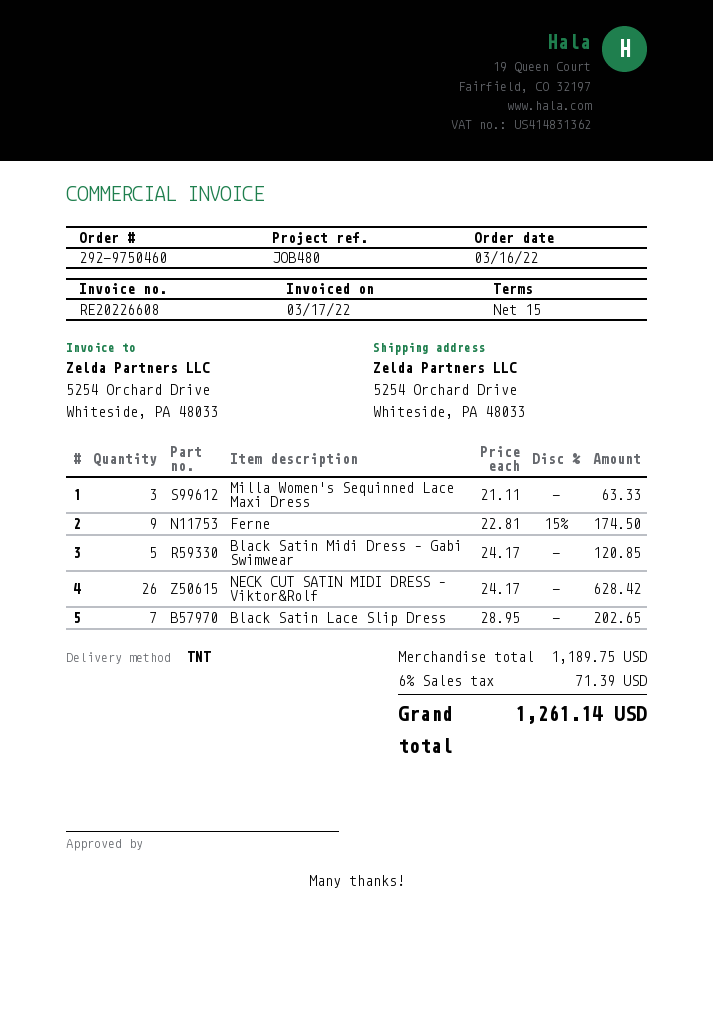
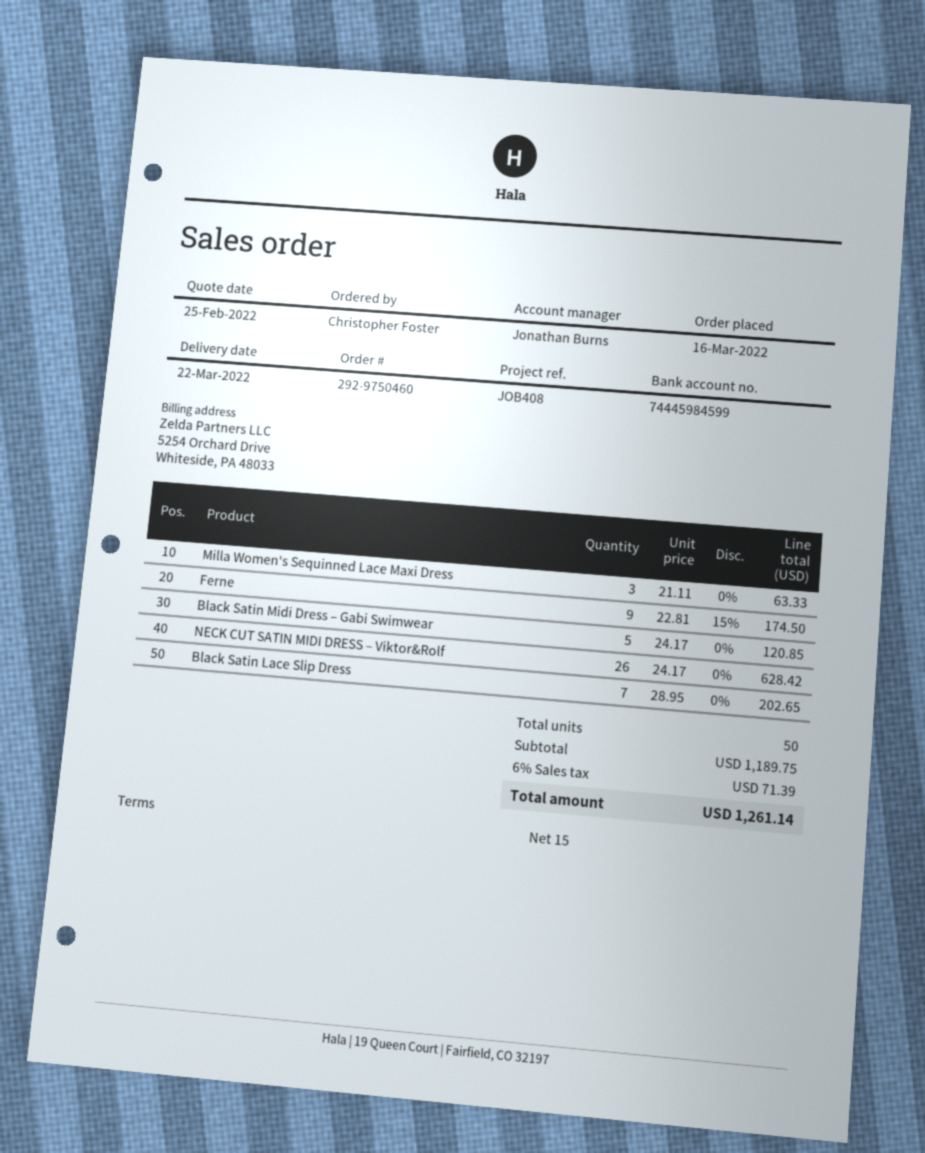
reference: JOB480 -> JOB408

